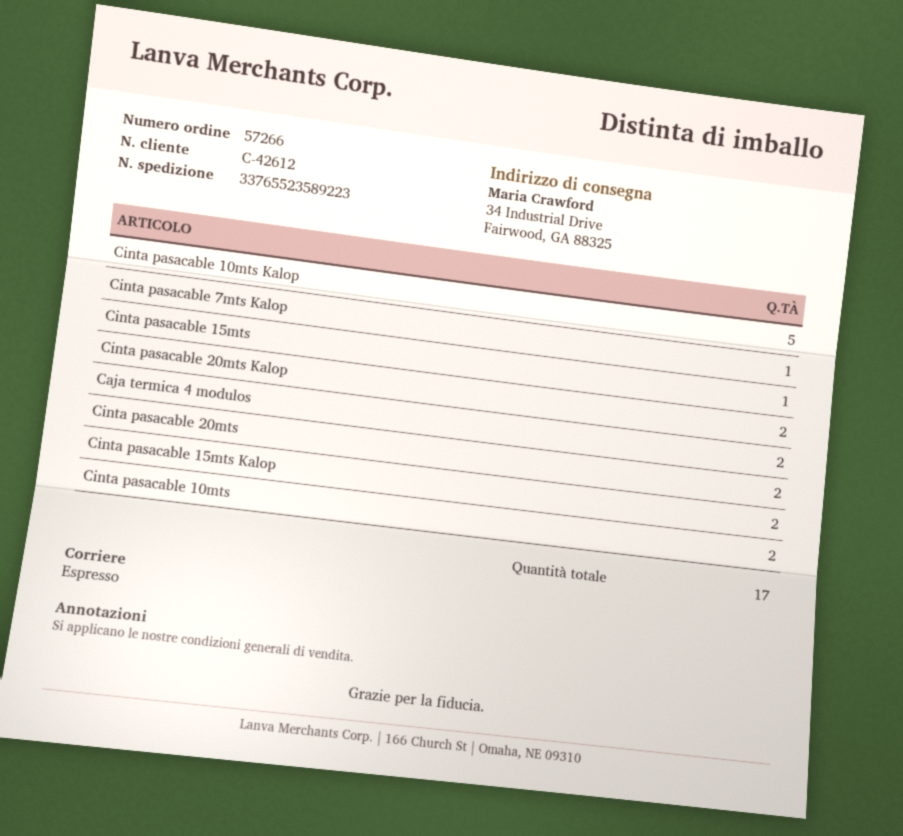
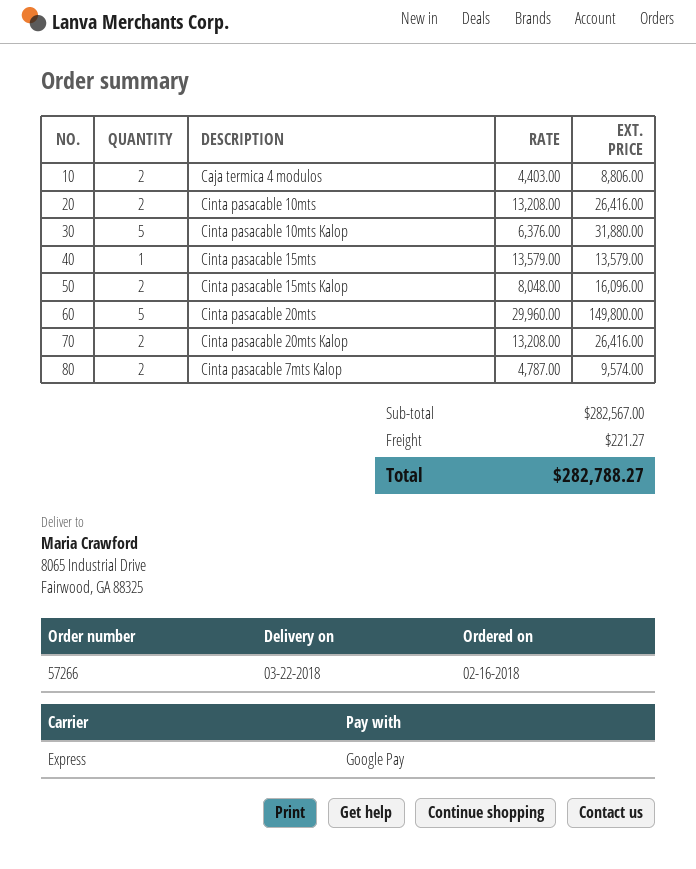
ship to: 34 Industrial Drive, Fairwood, GA 88325 -> 8065 Industrial Drive, Fairwood, GA 88325
Cinta pasacable 7mts Kalop: 1 -> 2
Cinta pasacable 20mts: 2 -> 5

